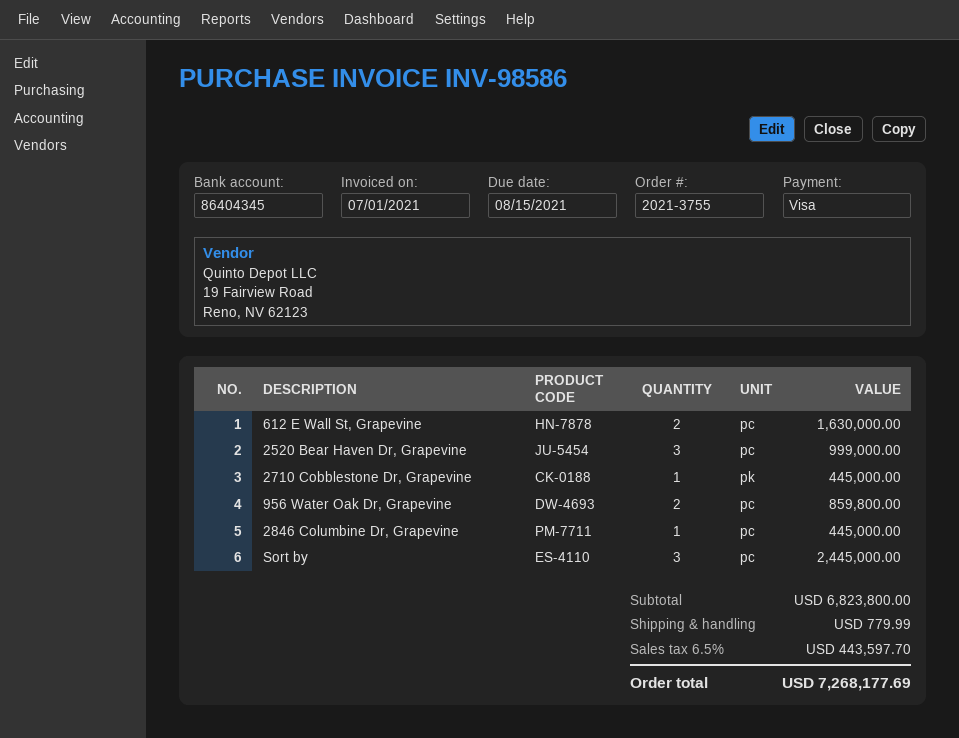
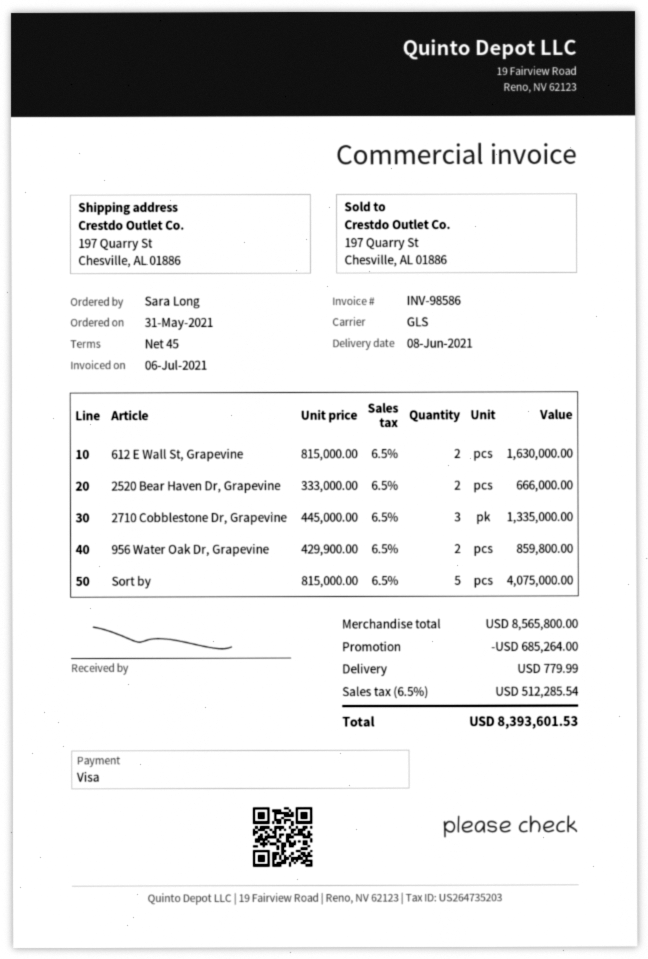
invoice date: 2021-07-01 -> 2021-07-06
2520 Bear Haven Dr, Grapevine: 3 for 999000.00 -> 2 for 666000.00
2710 Cobblestone Dr, Grapevine: 1 for 445000.00 -> 3 for 1335000.00
2846 Columbine Dr, Grapevine: 1 for 445000.00 -> none
Sort by: 3 for 2445000.00 -> 5 for 4075000.00
subtotal: 6823800.00 -> 8565800.00
discount: none -> 685264.00
tax: 6.5% = 443597.70 -> 6.5% = 512285.54
total: 7268177.69 -> 8393601.53

